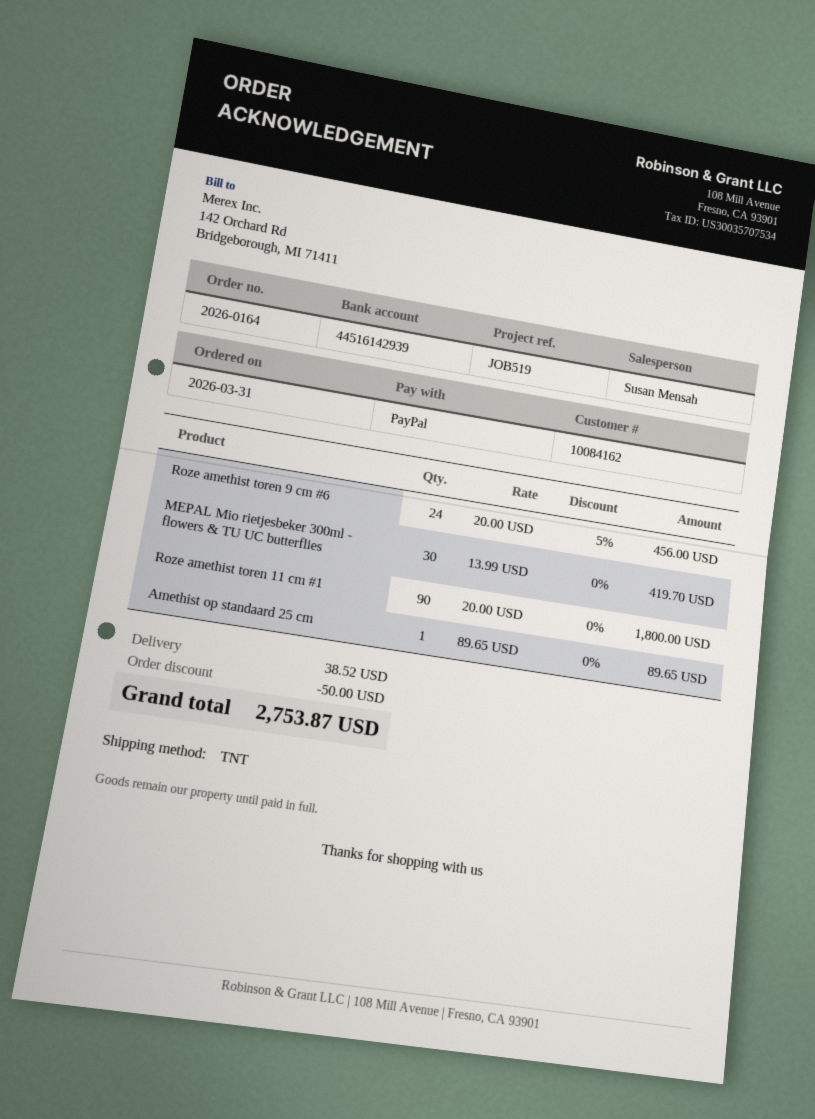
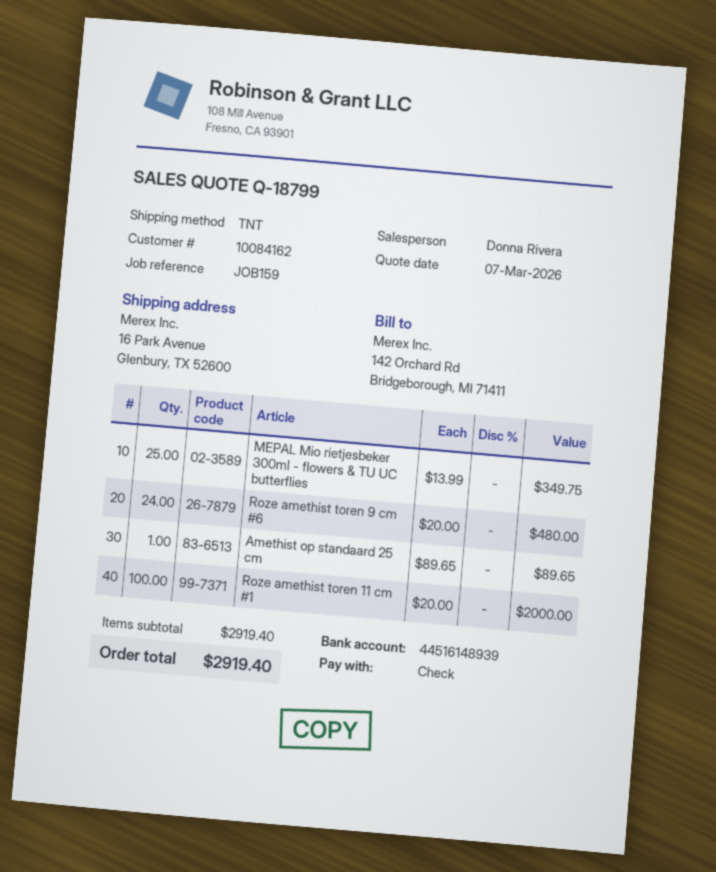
reference: JOB519 -> JOB159
sales rep: Susan Mensah -> Donna Rivera
payment method: PayPal -> cheque
bank account: 44516142939 -> 44516148939
Roze amethist toren 9 cm #6: 24 x 20.00 - 5% = 456.00 -> 24 x 20.00 = 480.00
MEPAL Mio rietjesbeker 300ml - flowers & TU UC butterflies: 30 x 13.99 = 419.70 -> 25 x 13.99 = 349.75
Roze amethist toren 11 cm #1: 90 x 20.00 = 1800.00 -> 100 x 20.00 = 2000.00
discount: 50.00 -> none
shipping: 38.52 -> none
total: 2753.87 -> 2919.40

